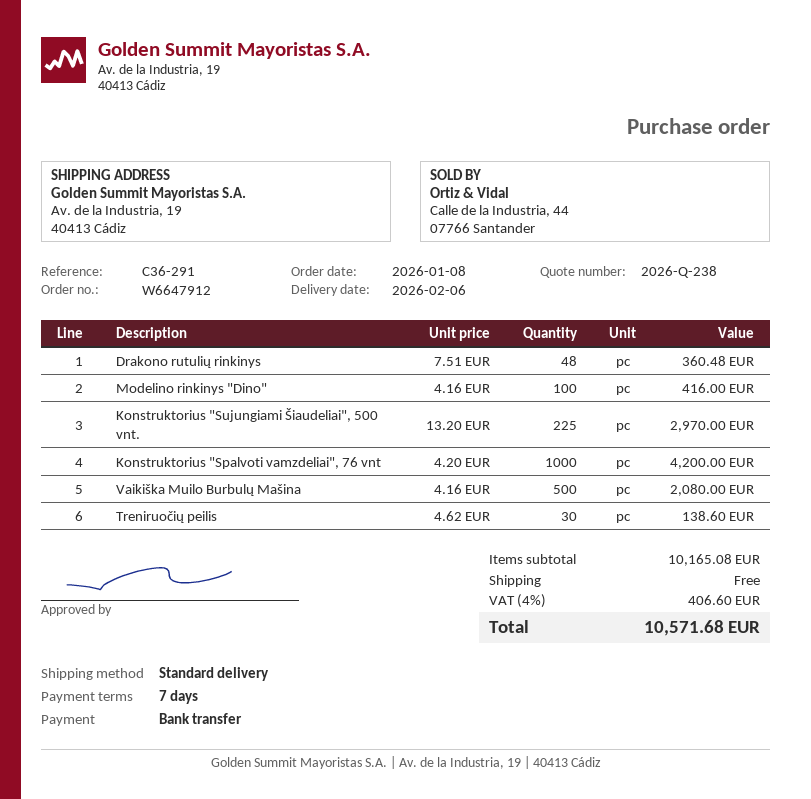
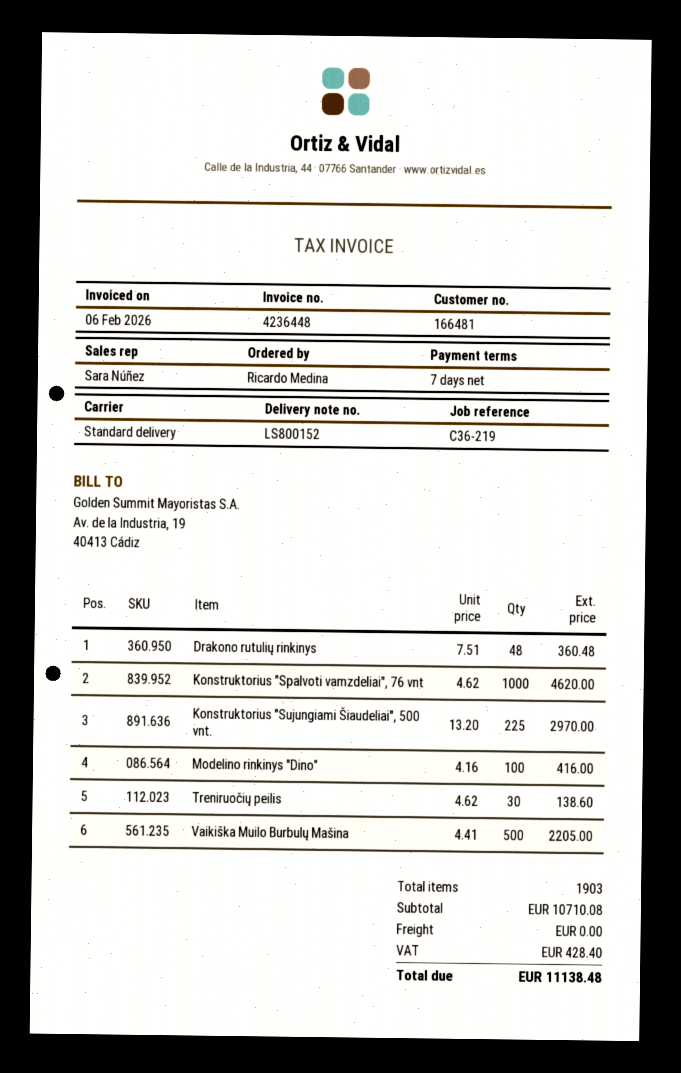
reference: C36-291 -> C36-219
Konstruktorius "Spalvoti vamzdeliai", 76 vnt: 1000 x 4.20 = 4200.00 -> 1000 x 4.62 = 4620.00
Vaikiška Muilo Burbulų Mašina: 500 x 4.16 = 2080.00 -> 500 x 4.41 = 2205.00
subtotal: 10165.08 -> 10710.08
tax: 406.60 -> 428.40
total: 10571.68 -> 11138.48

